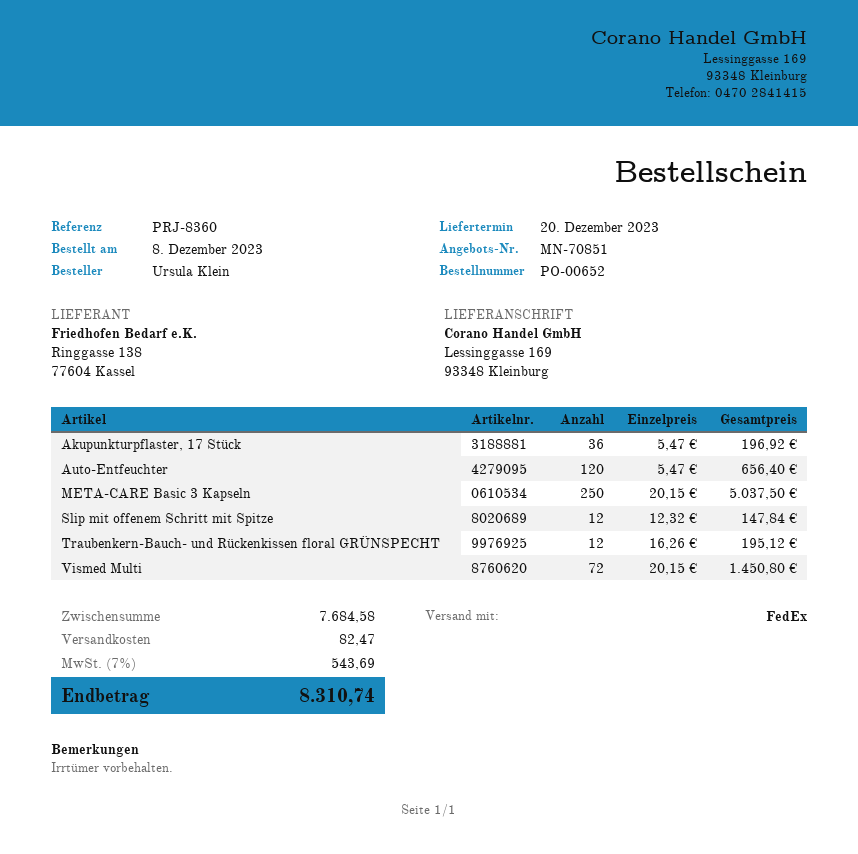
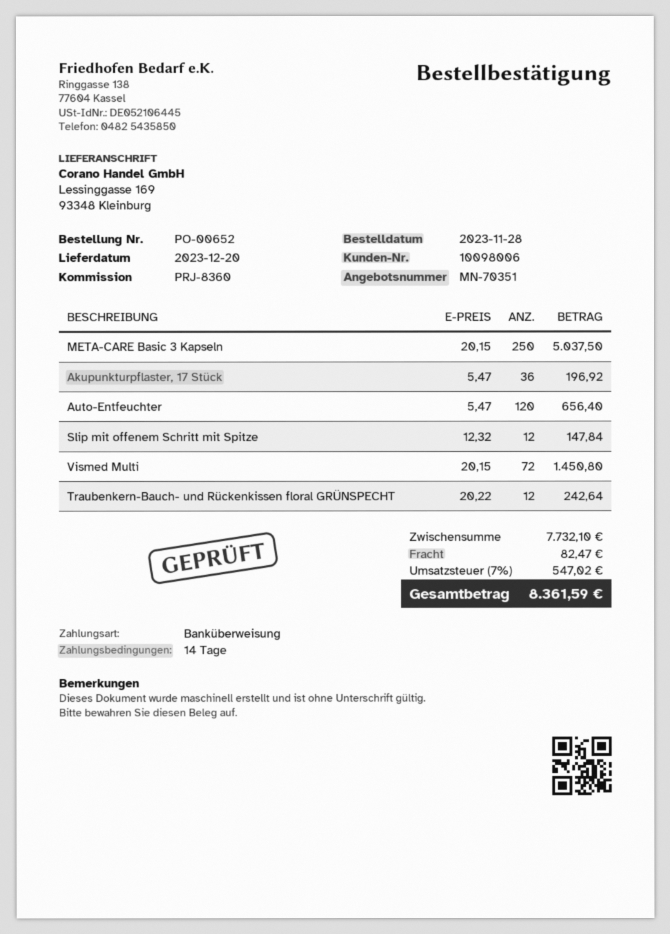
quote number: MN-70851 -> MN-70351
order date: 2023-12-08 -> 2023-11-28
Traubenkern-Bauch- und Rückenkissen floral GRÜNSPECHT: 12 x 16.26 = 195.12 -> 12 x 20.22 = 242.64
subtotal: 7684.58 -> 7732.10
tax: 7% = 543.69 -> 7% = 547.02
total: 8310.74 -> 8361.59

